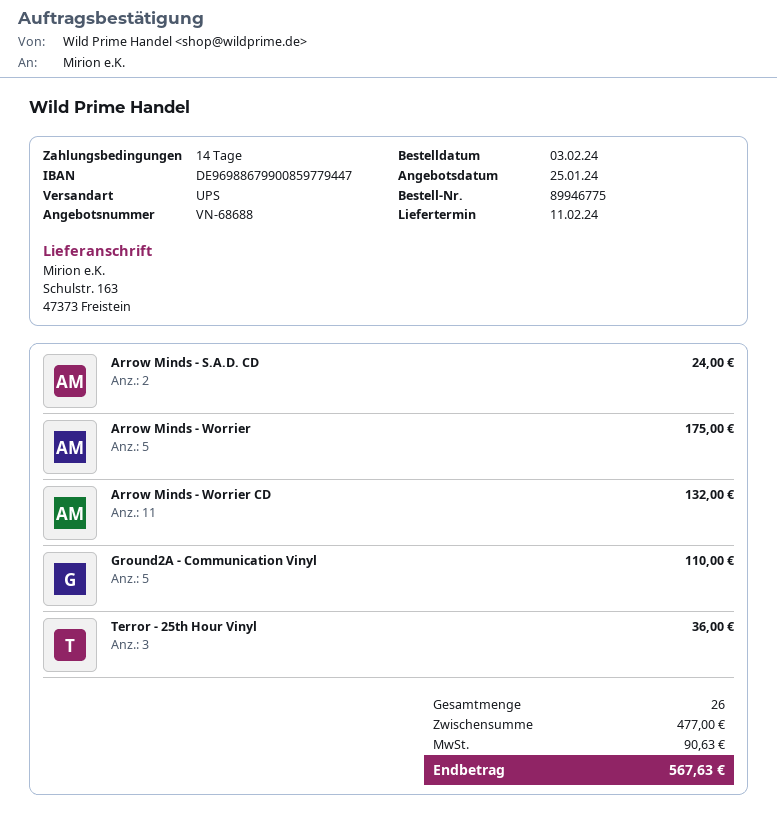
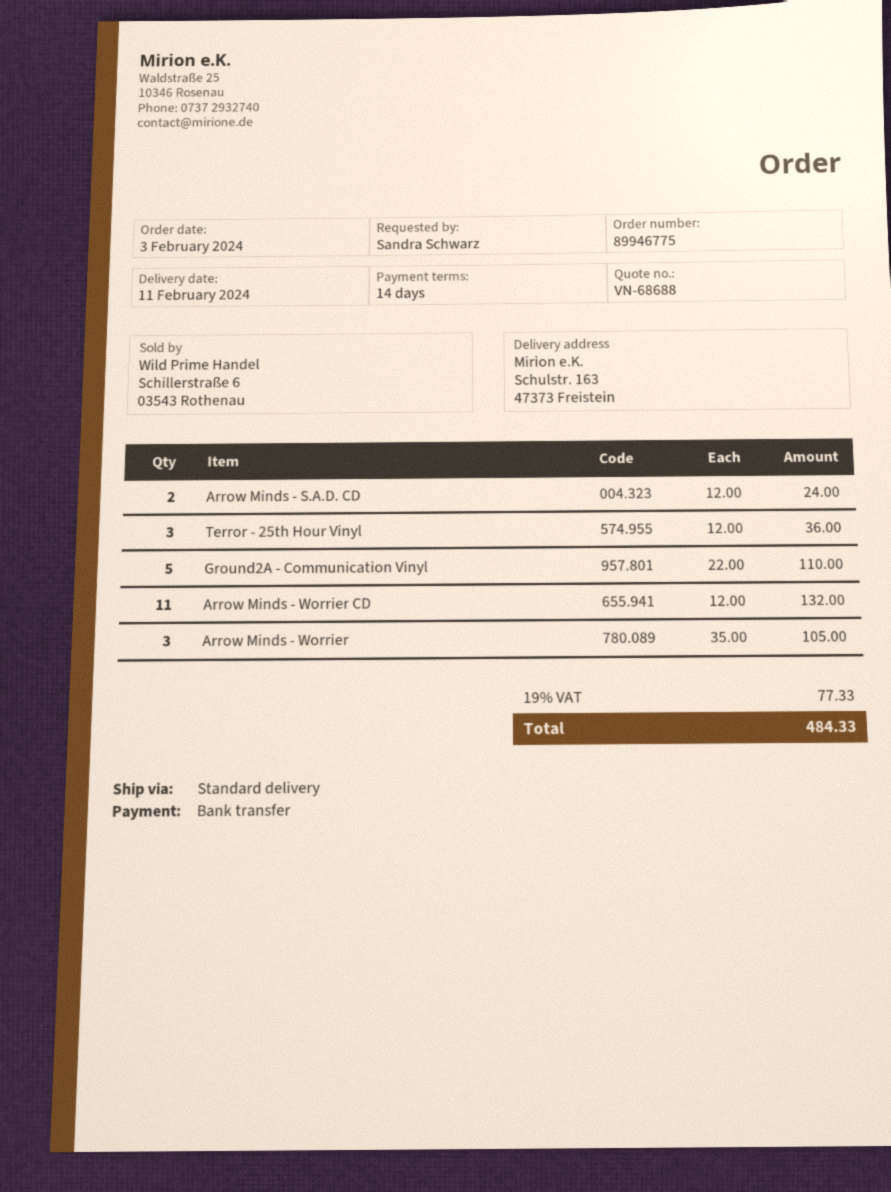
shipping method: UPS -> standard
Arrow Minds - Worrier: 5 for 175.00 -> 3 for 105.00
tax: 90.63 -> 77.33
total: 567.63 -> 484.33

